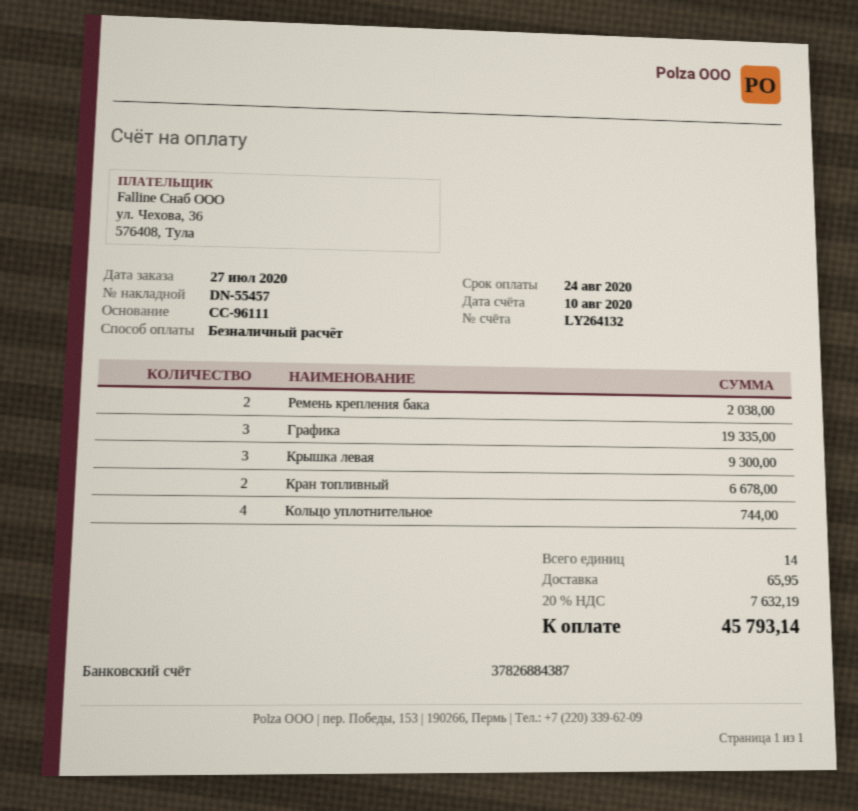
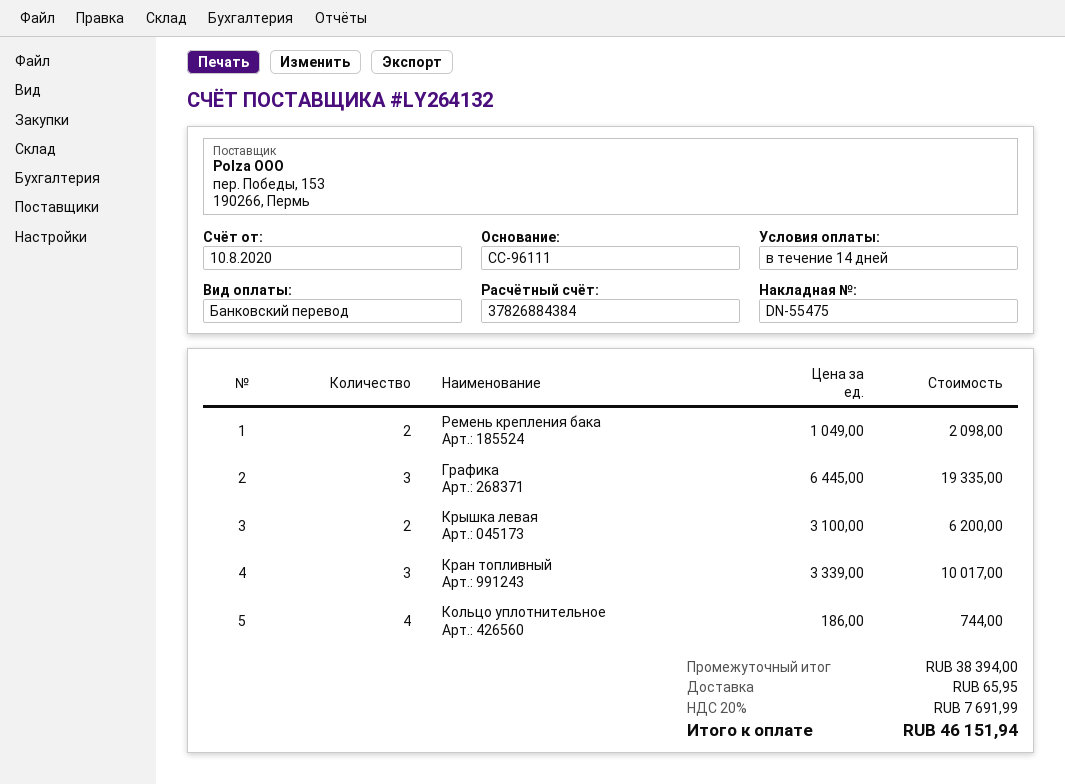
delivery note number: DN-55457 -> DN-55475
bank account: 37826884387 -> 37826884384
Ремень крепления бака: 2 for 2038.00 -> 2 for 2098.00
Крышка левая: 3 for 9300.00 -> 2 for 6200.00
Кран топливный: 2 for 6678.00 -> 3 for 10017.00
tax: 20% = 7632.19 -> 20% = 7691.99
total: 45793.14 -> 46151.94

